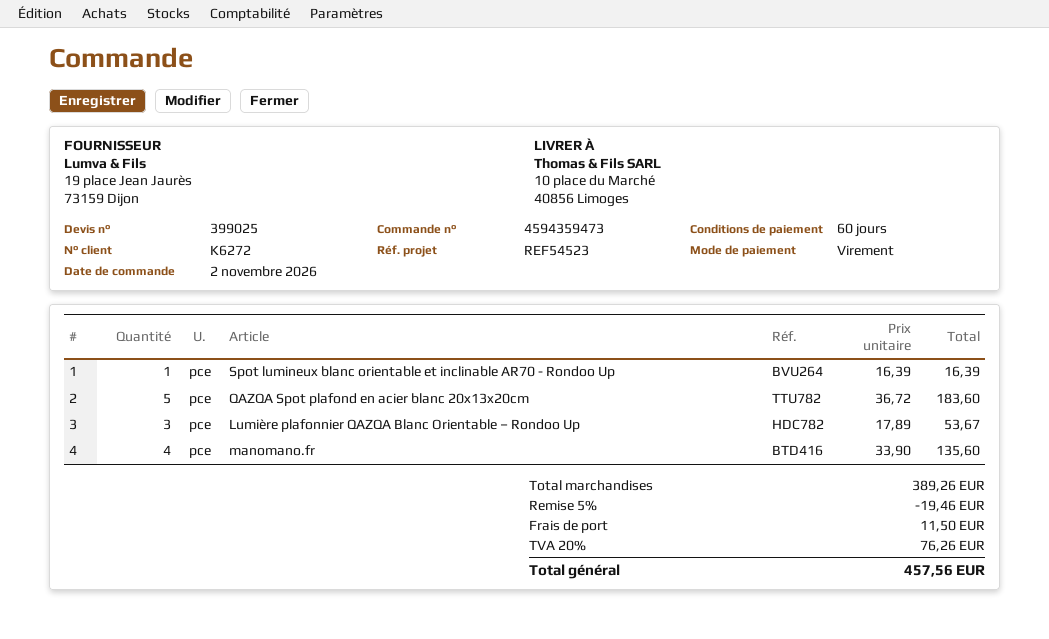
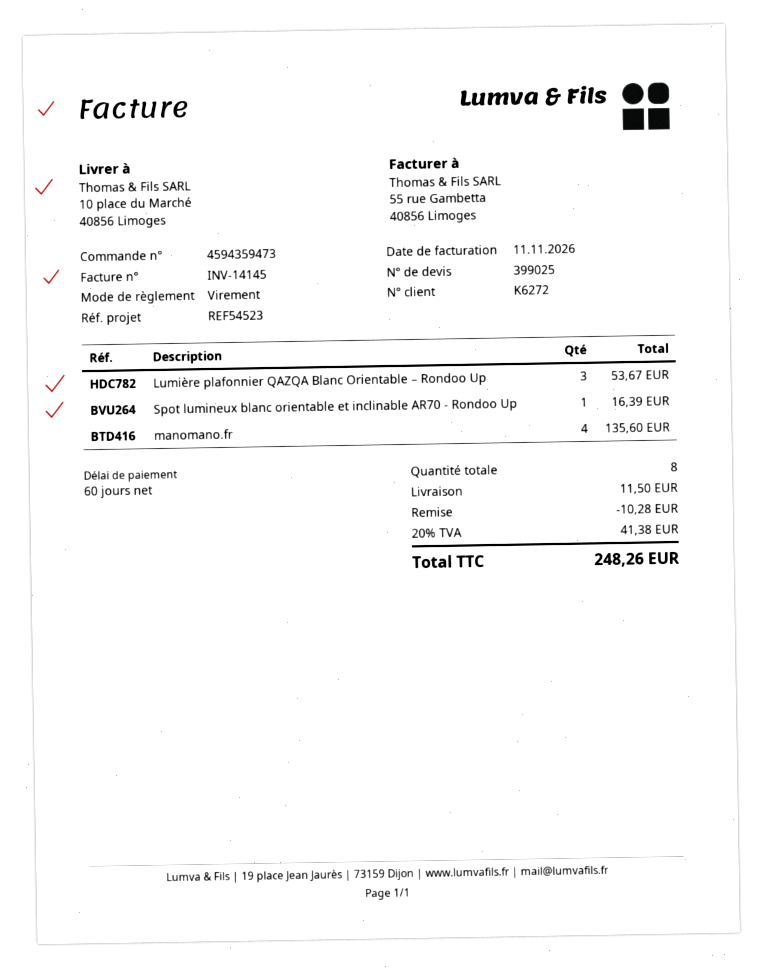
QAZQA Spot plafond en acier blanc 20x13x20cm: 5 for 183.60 -> none
discount: 19.46 -> 10.28
tax: 20% = 76.26 -> 20% = 41.38
total: 457.56 -> 248.26

